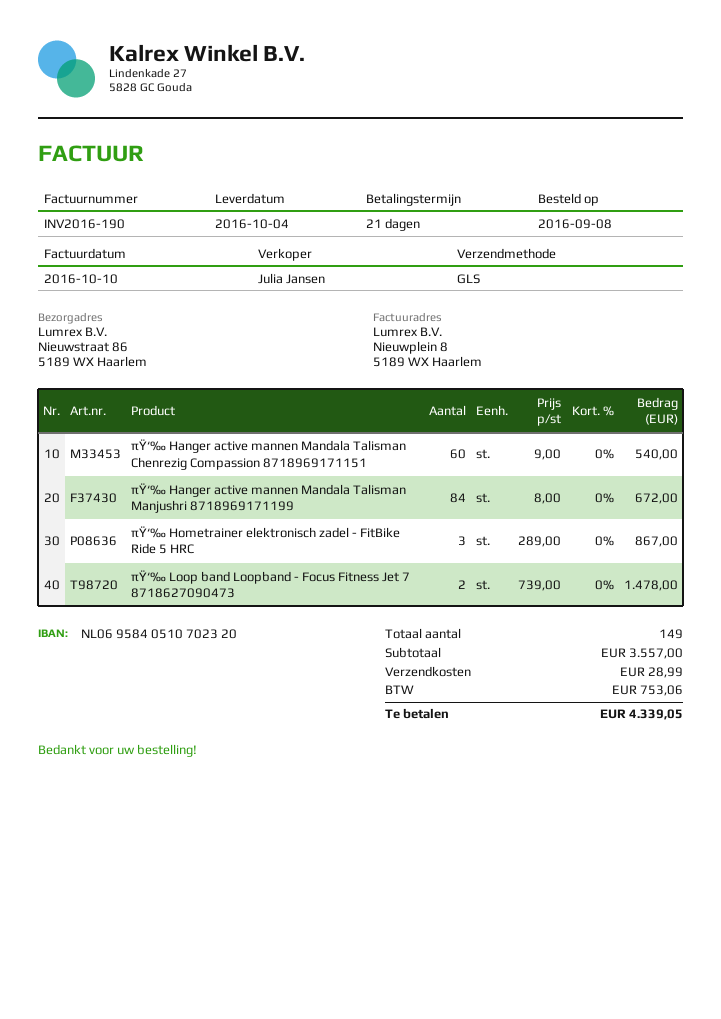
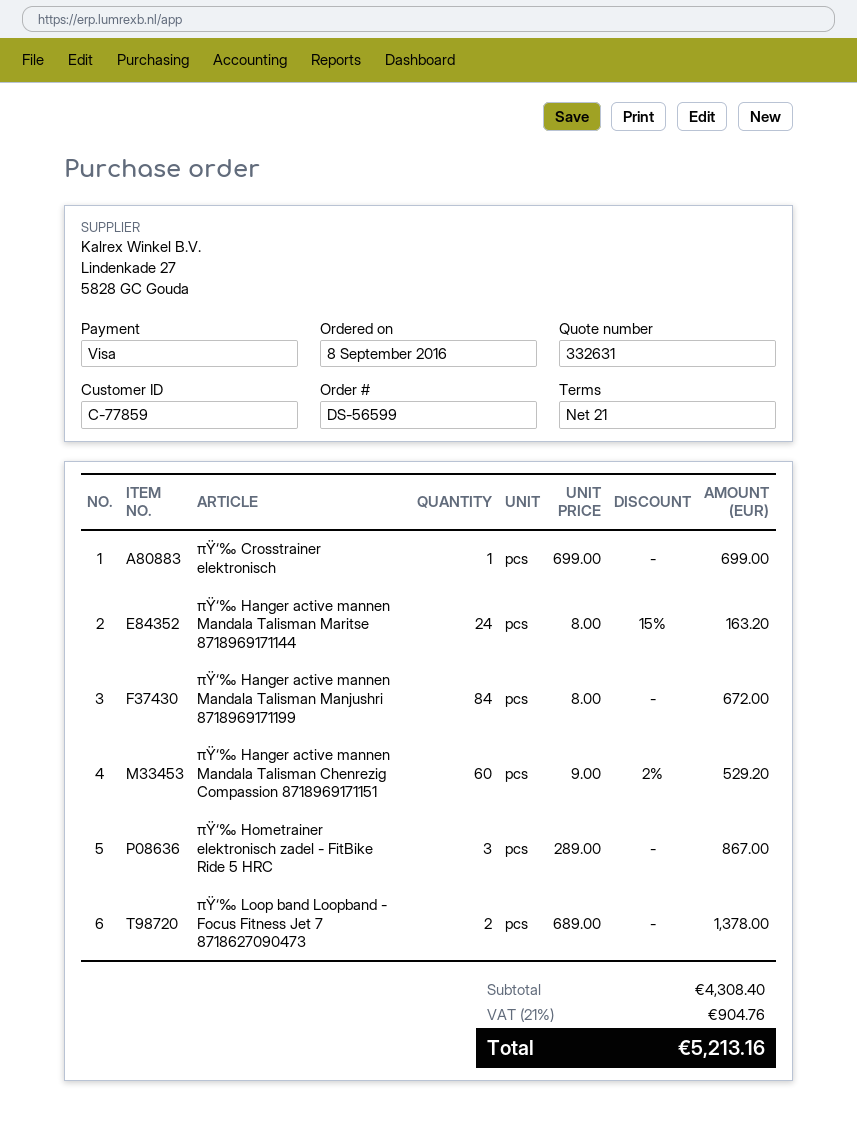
πŸ‘‰ Hanger active mannen Mandala Talisman Chenrezig Compassion 8718969171151: 60 x 9.00 = 540.00 -> 60 x 9.00 - 2% = 529.20
πŸ‘‰ Loop band Loopband - Focus Fitness Jet 7 8718627090473: 2 x 739.00 = 1478.00 -> 2 x 689.00 = 1378.00
πŸ‘‰ Crosstrainer elektronisch: none -> 1 x 699.00 = 699.00
πŸ‘‰ Hanger active mannen Mandala Talisman Maritse 8718969171144: none -> 24 x 8.00 - 15% = 163.20
subtotal: 3557.00 -> 4308.40
shipping: 28.99 -> none
tax: 753.06 -> 904.76
total: 4339.05 -> 5213.16

